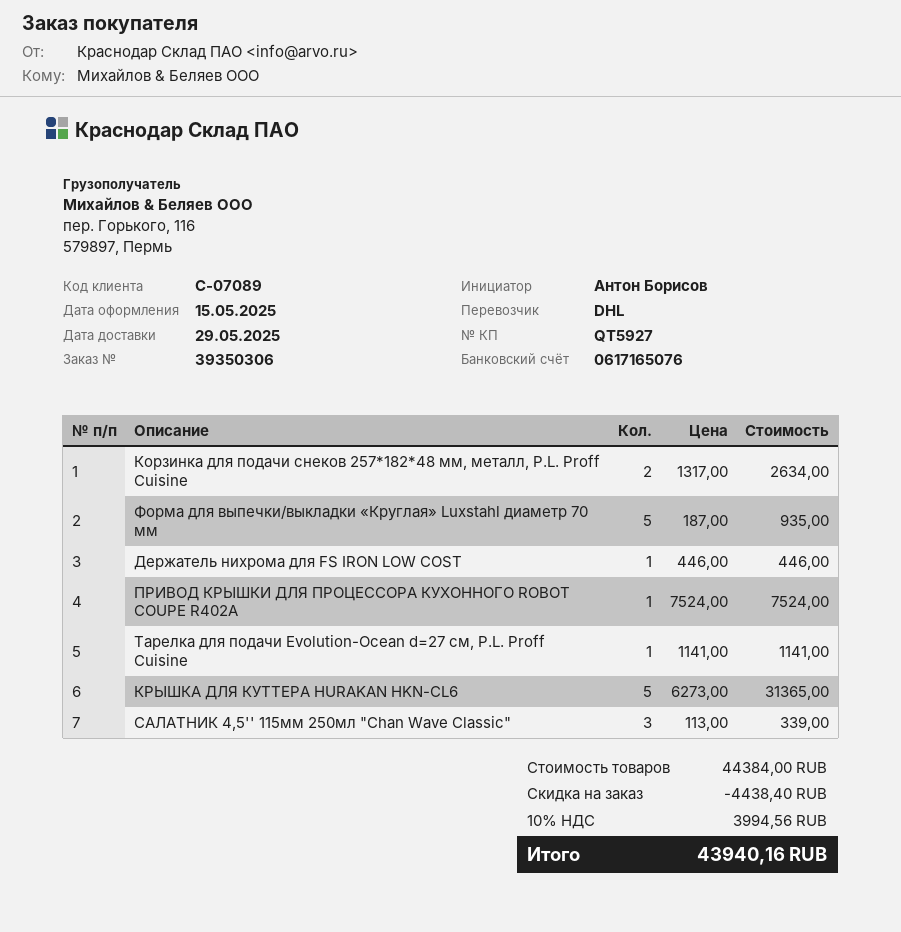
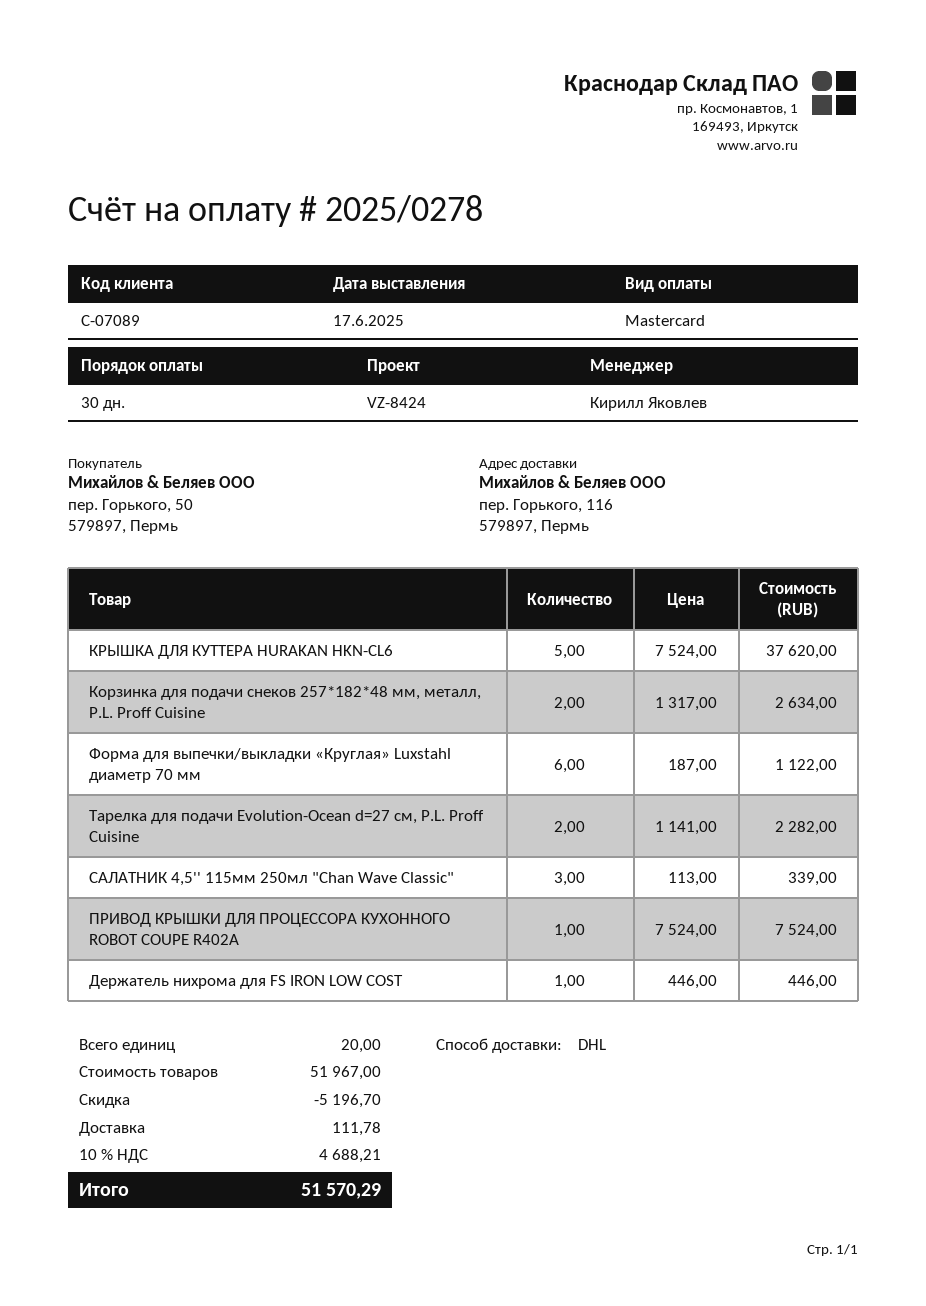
Форма для выпечки/выкладки «Круглая» Luxstahl диаметр 70 мм: 5 x 187.00 = 935.00 -> 6 x 187.00 = 1122.00
Тарелка для подачи Evolution-Ocean d=27 см, P.L. Proff Cuisine: 1 x 1141.00 = 1141.00 -> 2 x 1141.00 = 2282.00
КРЫШКА ДЛЯ КУТТЕРА HURAKAN HKN-CL6: 5 x 6273.00 = 31365.00 -> 5 x 7524.00 = 37620.00
subtotal: 44384.00 -> 51967.00
discount: 4438.40 -> 5196.70
shipping: none -> 111.78
tax: 10% = 3994.56 -> 10% = 4688.21
total: 43940.16 -> 51570.29

